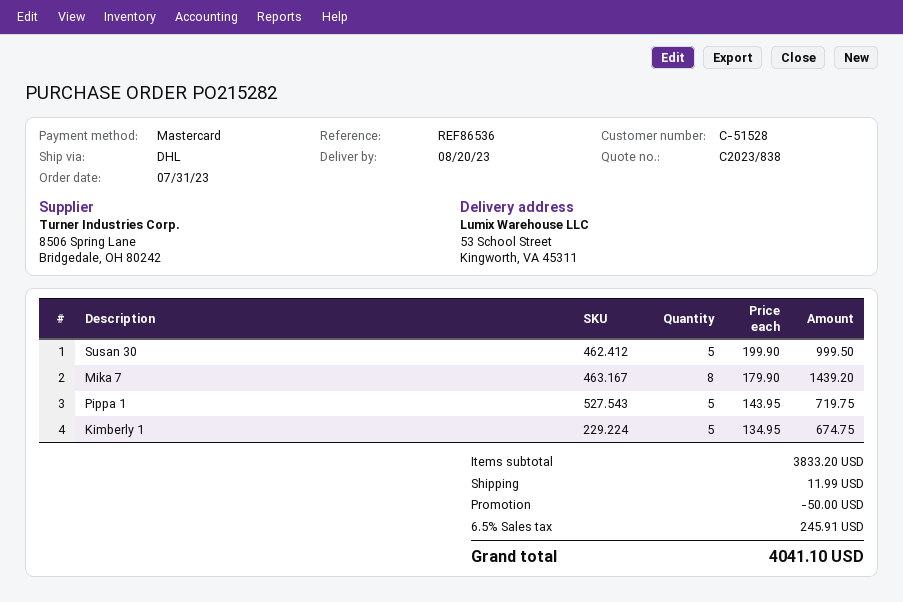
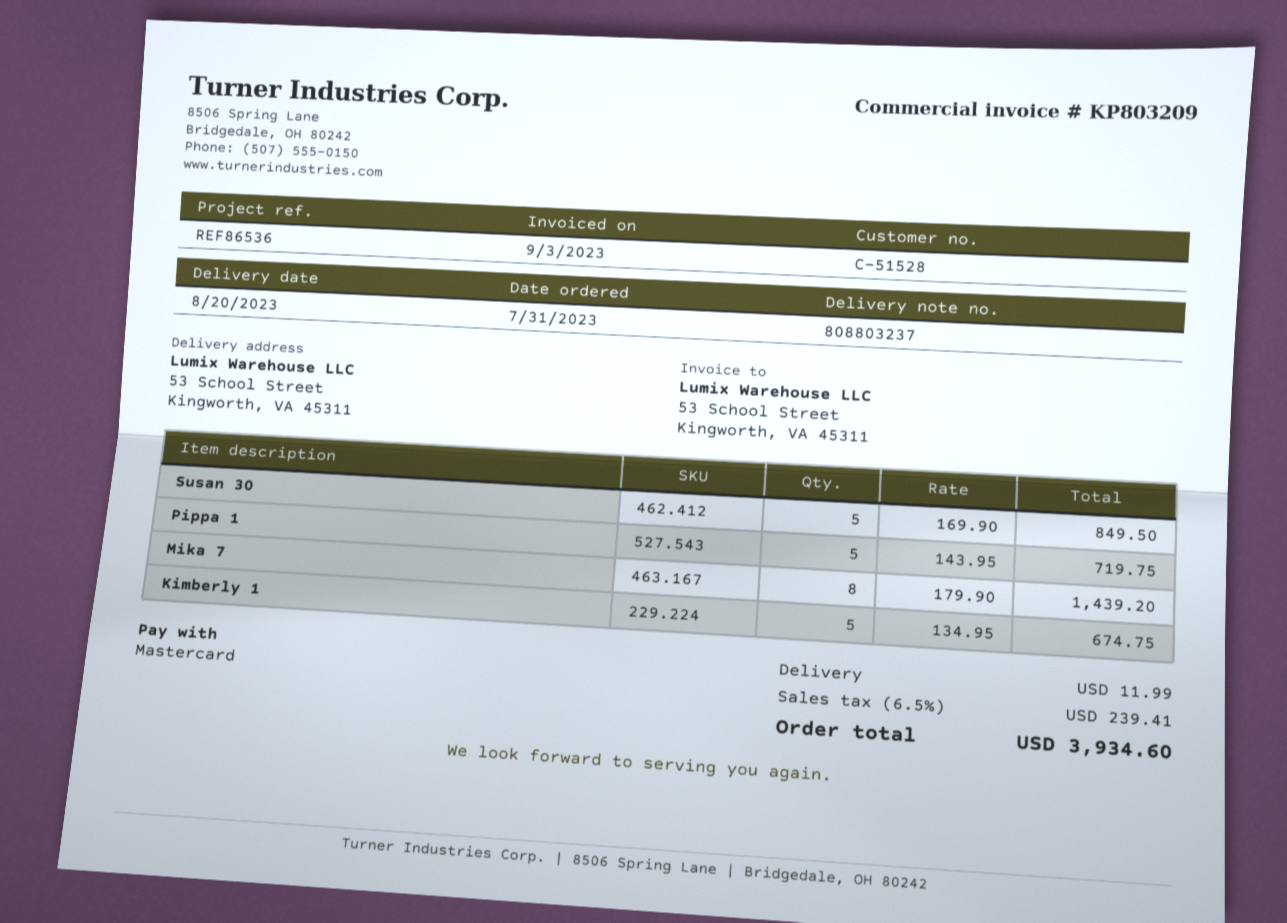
Susan 30: 5 x 199.90 = 999.50 -> 5 x 169.90 = 849.50
discount: 50.00 -> none
tax: 6.5% = 245.91 -> 6.5% = 239.41
total: 4041.10 -> 3934.60

